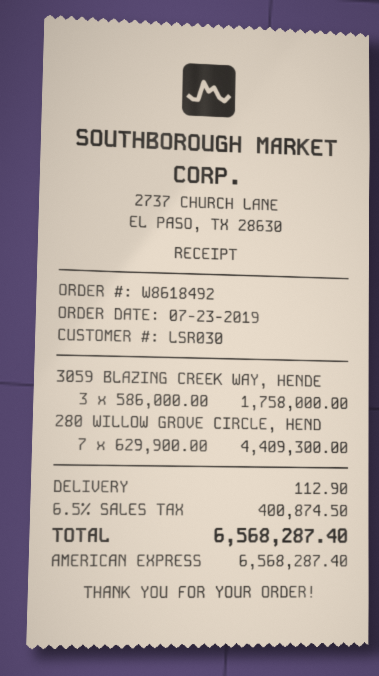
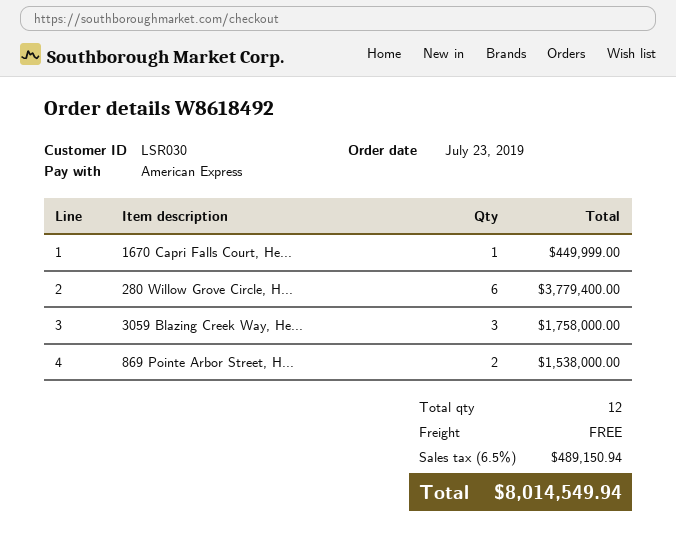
280 WILLOW GROVE CIRCLE, HEND: 7 for 4409300.00 -> 6 for 3779400.00
1670 Capri Falls Court, He...: none -> 1 for 449999.00
869 Pointe Arbor Street, H...: none -> 2 for 1538000.00
shipping: 112.90 -> 0.00
tax: 6.5% = 400874.50 -> 6.5% = 489150.94
total: 6568287.40 -> 8014549.94

